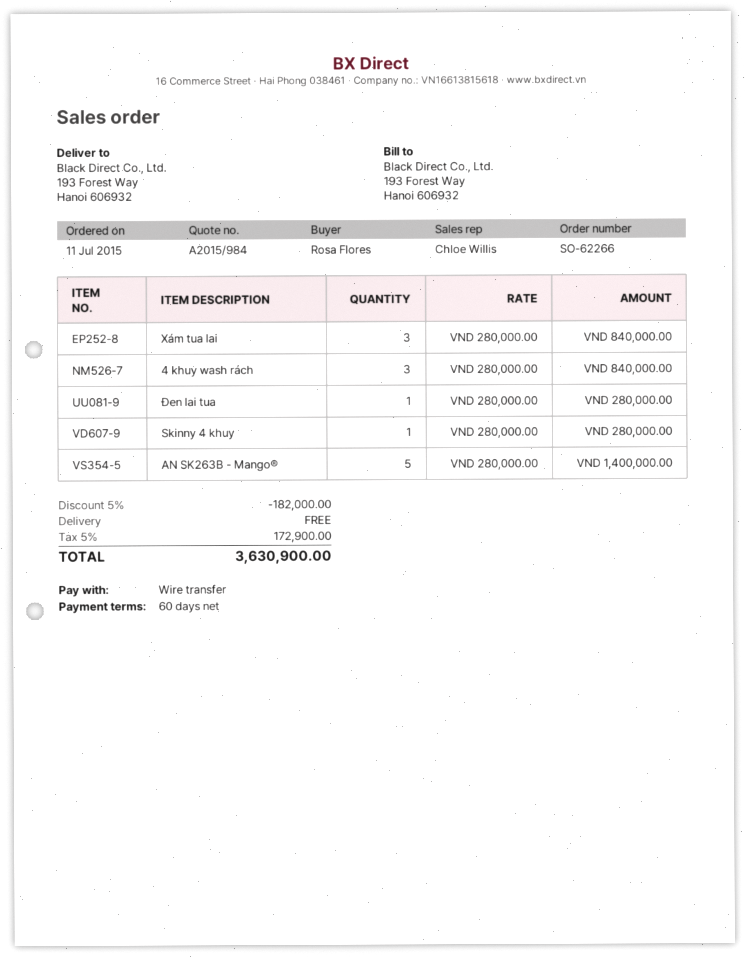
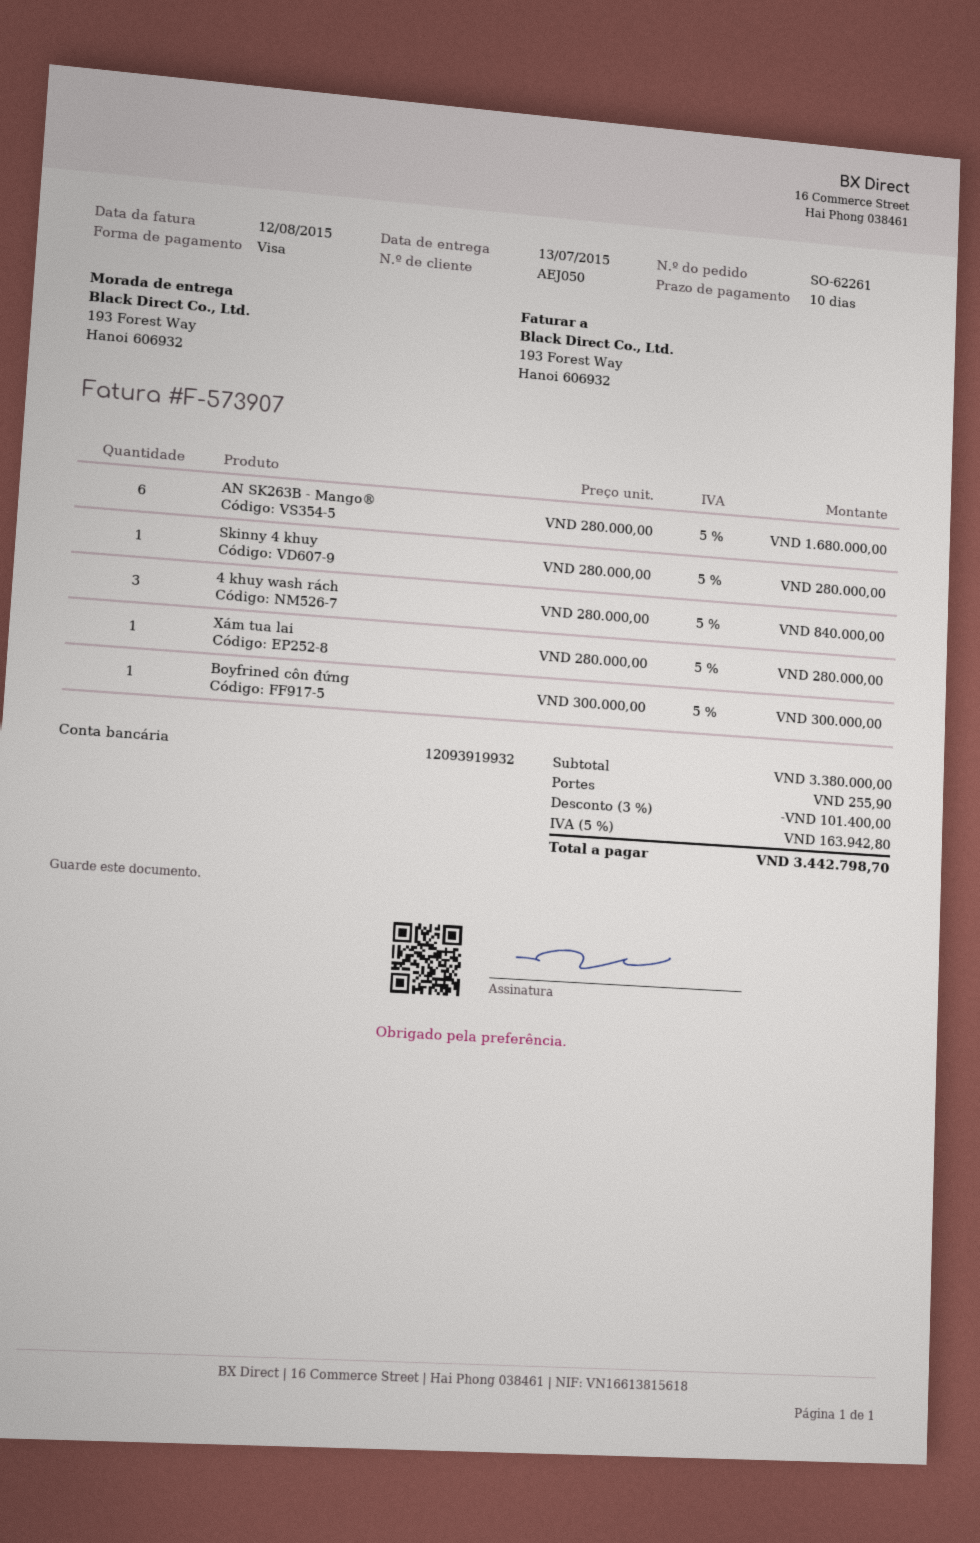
order number: SO-62266 -> SO-62261
payment terms: 60 days -> 10 days
payment method: bank transfer -> Visa
Xám tua lai: 3 x 280000.00 = 840000.00 -> 1 x 280000.00 = 280000.00
Đen lai tua: 1 x 280000.00 = 280000.00 -> none
AN SK263B - Mango®: 5 x 280000.00 = 1400000.00 -> 6 x 280000.00 = 1680000.00
Boyfrined côn đứng: none -> 1 x 300000.00 = 300000.00
discount: 5% = 182000.00 -> 3% = 101400.00
shipping: 0.00 -> 255.90
tax: 5% = 172900.00 -> 5% = 163942.80
total: 3630900.00 -> 3442798.70

